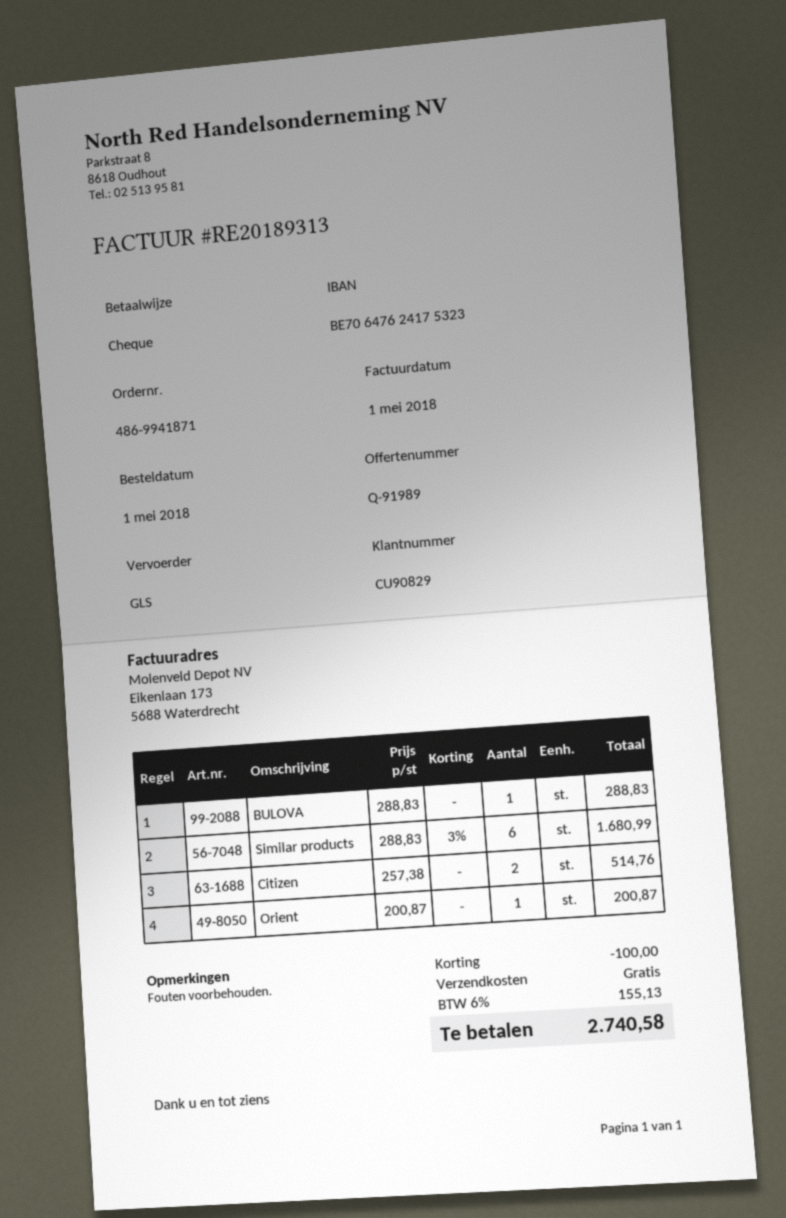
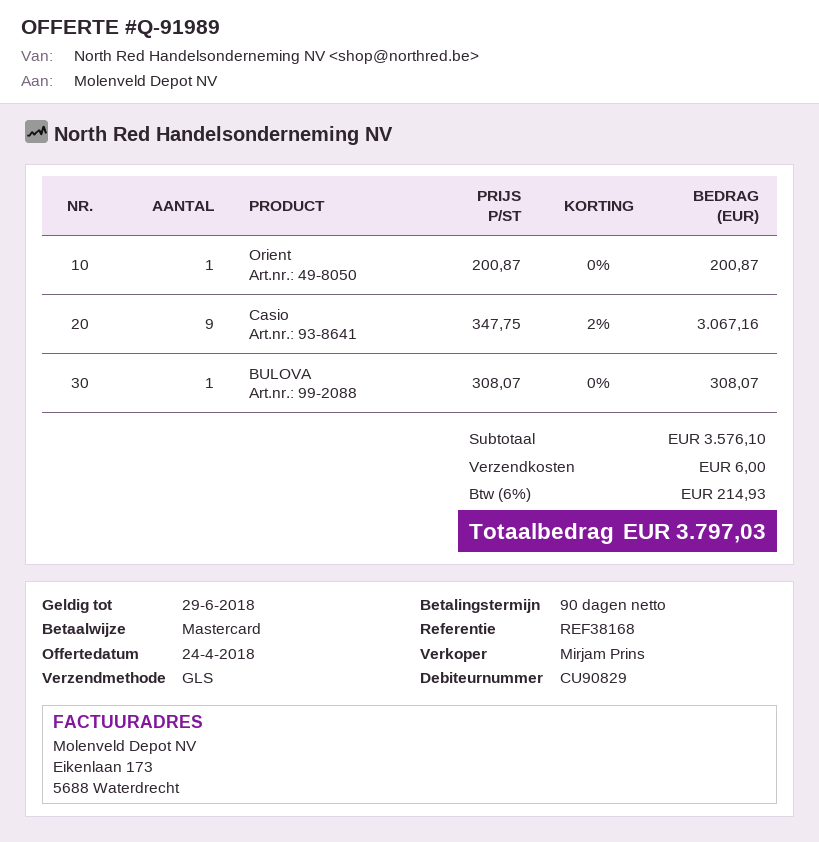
payment method: cheque -> Mastercard
BULOVA: 1 x 288.83 = 288.83 -> 1 x 308.07 = 308.07
Similar products: 6 x 288.83 - 3% = 1680.99 -> none
Citizen: 2 x 257.38 = 514.76 -> none
Casio: none -> 9 x 347.75 - 2% = 3067.16
discount: 100.00 -> none
shipping: 0.00 -> 6.00
tax: 6% = 155.13 -> 6% = 214.93
total: 2740.58 -> 3797.03

